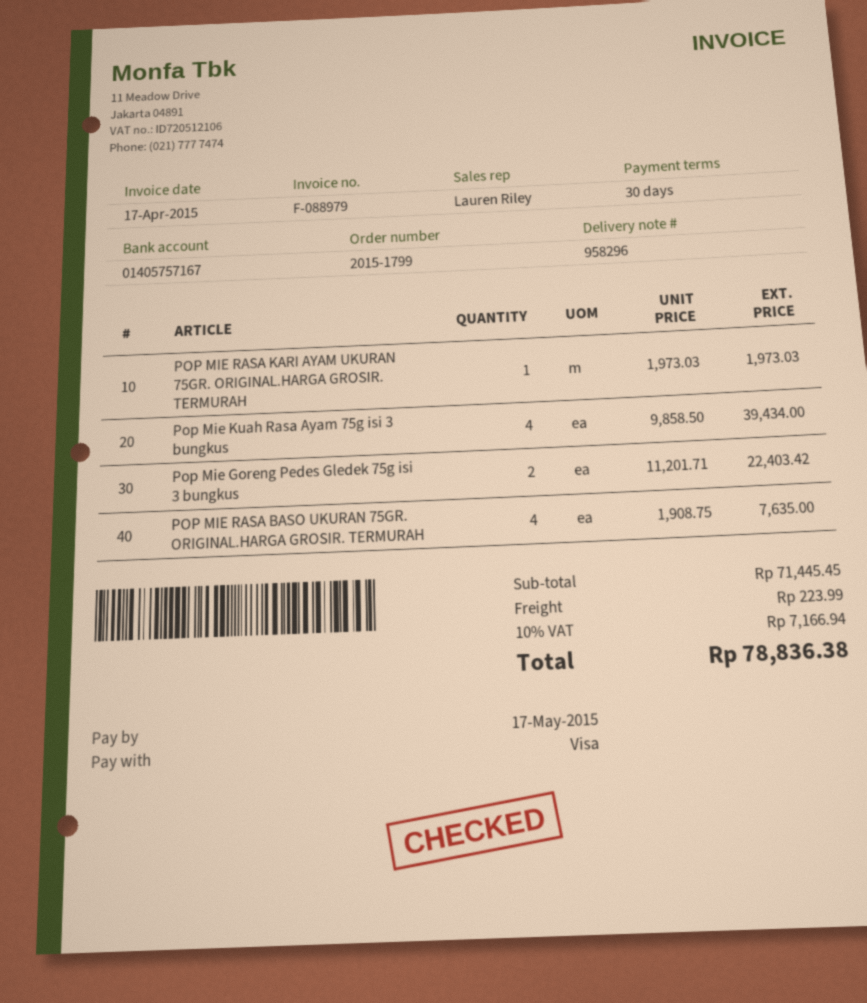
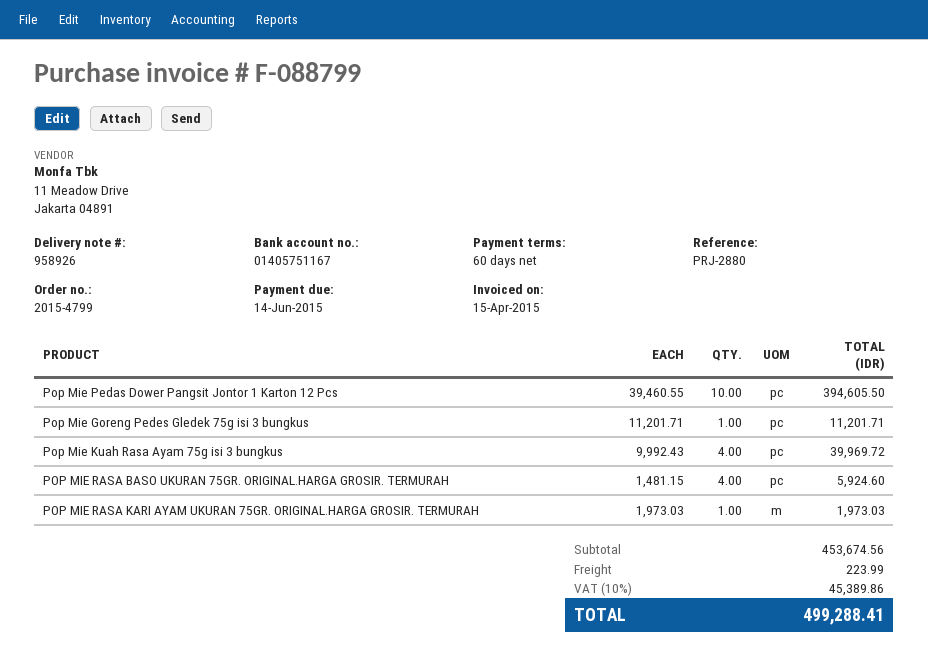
order number: 2015-1799 -> 2015-4799
delivery note number: 958296 -> 958926
invoice number: F-088979 -> F-088799
invoice date: 2015-04-17 -> 2015-04-15
payment terms: 30 days -> 60 days
due date: 2015-05-17 -> 2015-06-14
bank account: 01405757167 -> 01405751167
Pop Mie Kuah Rasa Ayam 75g isi 3 bungkus: 4 x 9858.50 = 39434.00 -> 4 x 9992.43 = 39969.72
Pop Mie Goreng Pedes Gledek 75g isi 3 bungkus: 2 x 11201.71 = 22403.42 -> 1 x 11201.71 = 11201.71
POP MIE RASA BASO UKURAN 75GR. ORIGINAL.HARGA GROSIR. TERMURAH: 4 x 1908.75 = 7635.00 -> 4 x 1481.15 = 5924.60
Pop Mie Pedas Dower Pangsit Jontor 1 Karton 12 Pcs: none -> 10 x 39460.55 = 394605.50
subtotal: 71445.45 -> 453674.56
tax: 10% = 7166.94 -> 10% = 45389.86
total: 78836.38 -> 499288.41

